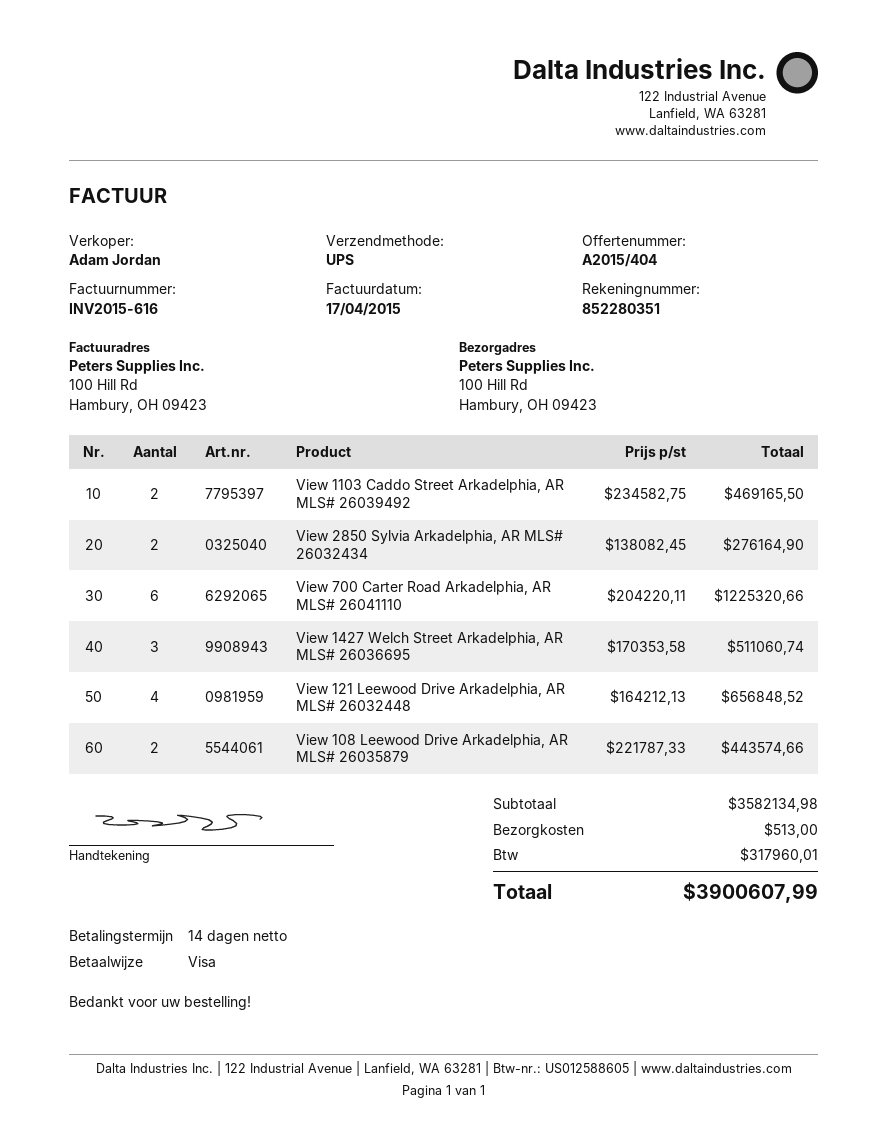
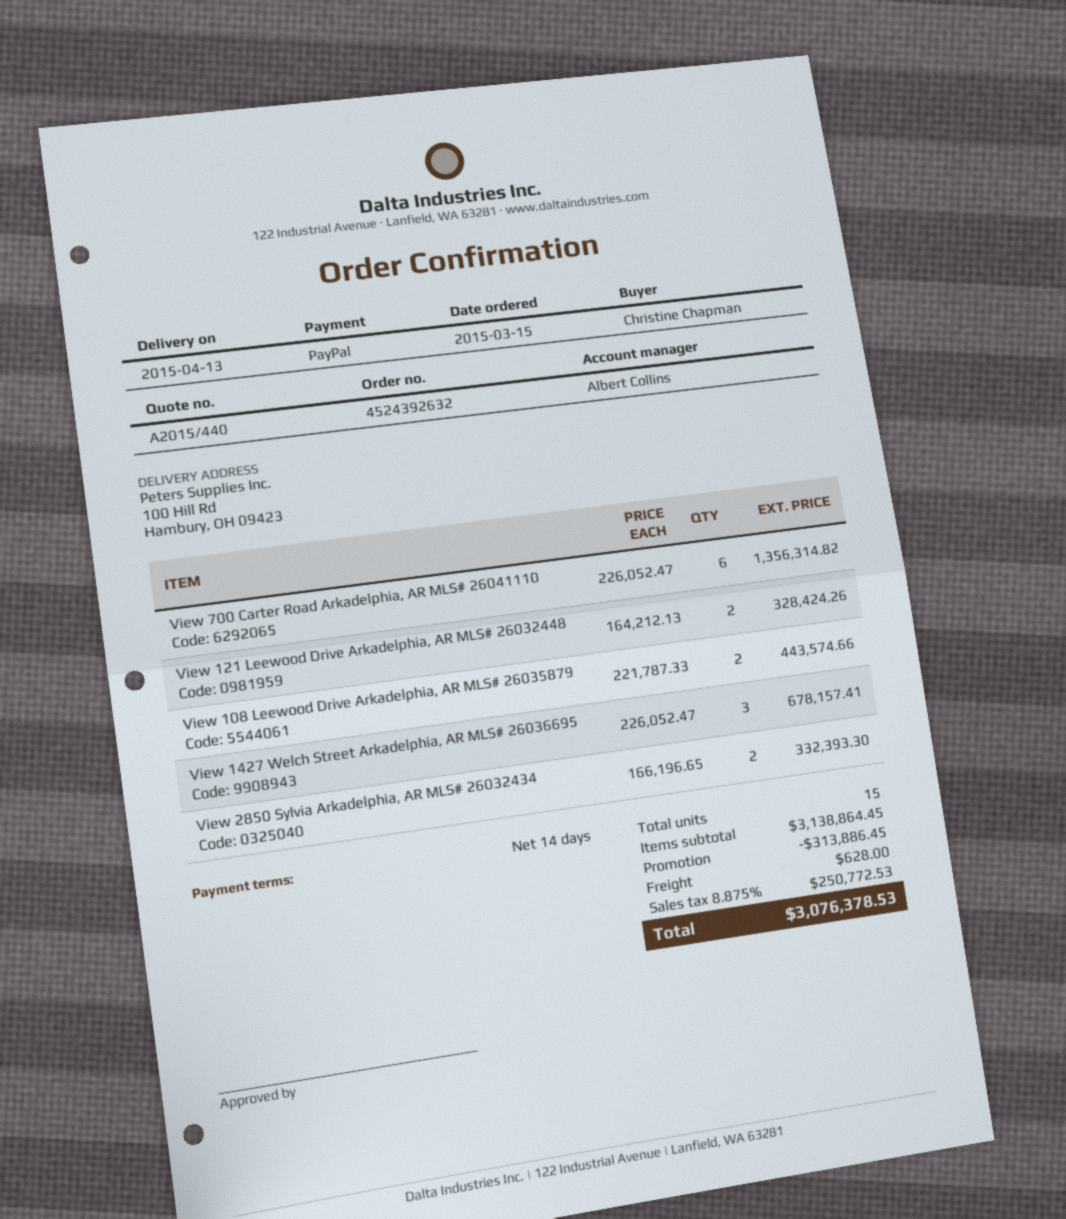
quote number: A2015/404 -> A2015/440
sales rep: Adam Jordan -> Albert Collins
payment method: Visa -> PayPal
View 1103 Caddo Street Arkadelphia, AR MLS# 26039492: 2 x 234582.75 = 469165.50 -> none
View 2850 Sylvia Arkadelphia, AR MLS# 26032434: 2 x 138082.45 = 276164.90 -> 2 x 166196.65 = 332393.30
View 700 Carter Road Arkadelphia, AR MLS# 26041110: 6 x 204220.11 = 1225320.66 -> 6 x 226052.47 = 1356314.82
View 1427 Welch Street Arkadelphia, AR MLS# 26036695: 3 x 170353.58 = 511060.74 -> 3 x 226052.47 = 678157.41
View 121 Leewood Drive Arkadelphia, AR MLS# 26032448: 4 x 164212.13 = 656848.52 -> 2 x 164212.13 = 328424.26
subtotal: 3582134.98 -> 3138864.45
discount: none -> 313886.45
shipping: 513.00 -> 628.00
tax: 317960.01 -> 250772.53
total: 3900607.99 -> 3076378.53

